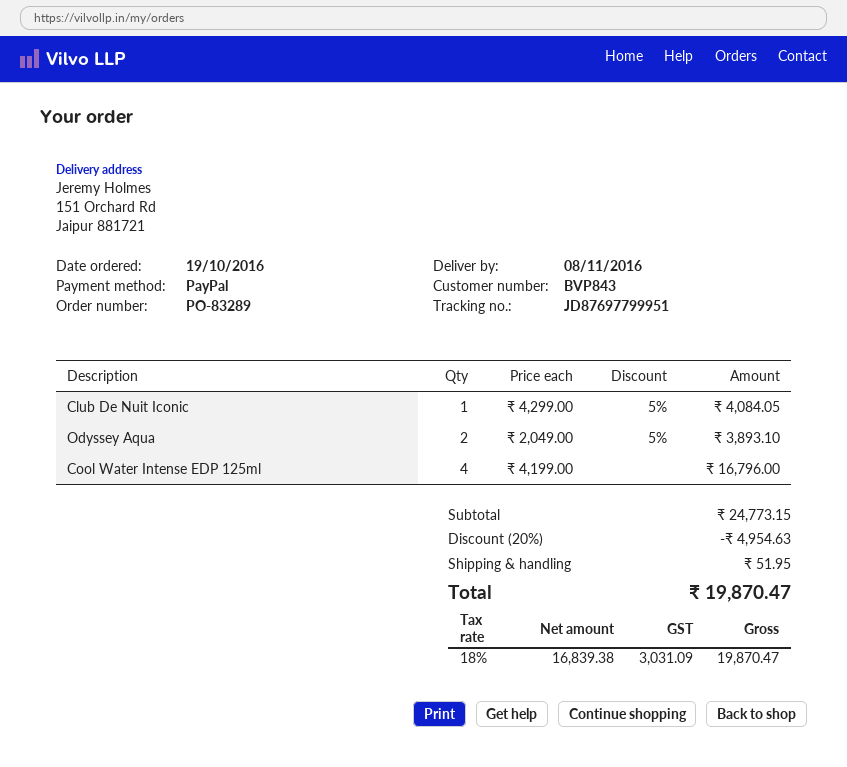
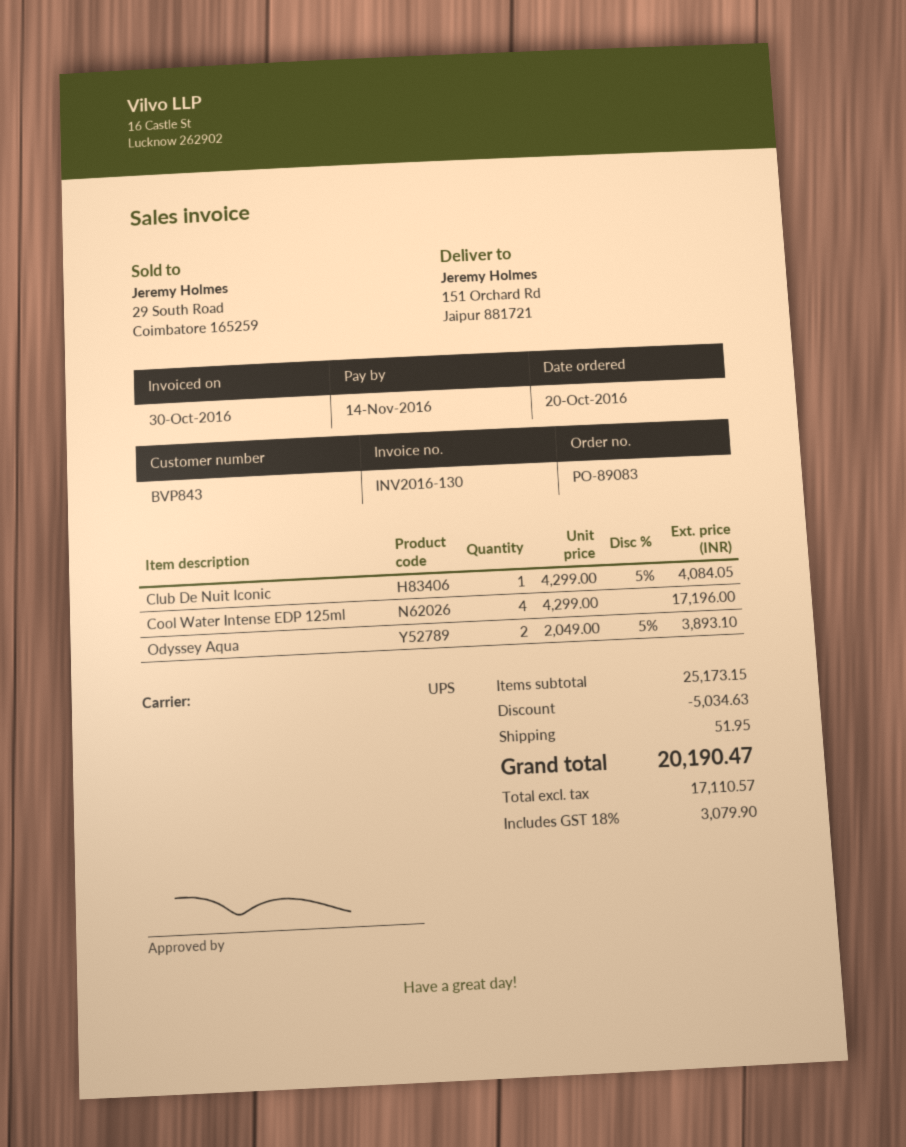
order number: PO-83289 -> PO-89083
order date: 2016-10-19 -> 2016-10-20
Cool Water Intense EDP 125ml: 4 x 4199.00 = 16796.00 -> 4 x 4299.00 = 17196.00
subtotal: 24773.15 -> 25173.15
discount: 4954.63 -> 5034.63
net: 16839.38 -> 17110.57
tax: 18% = 3031.09 -> 18% = 3079.90
total: 19870.47 -> 20190.47

